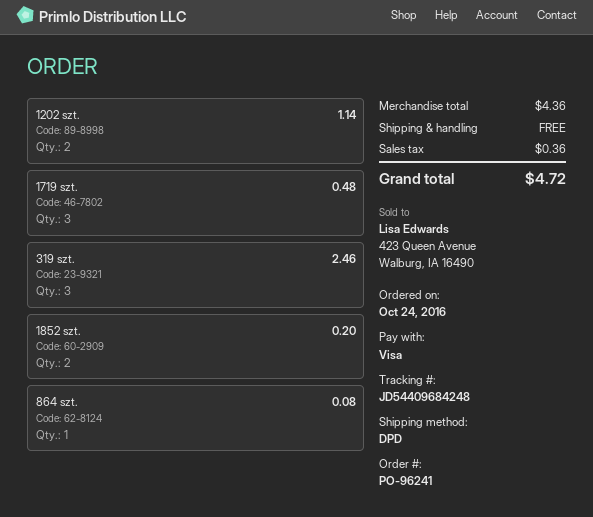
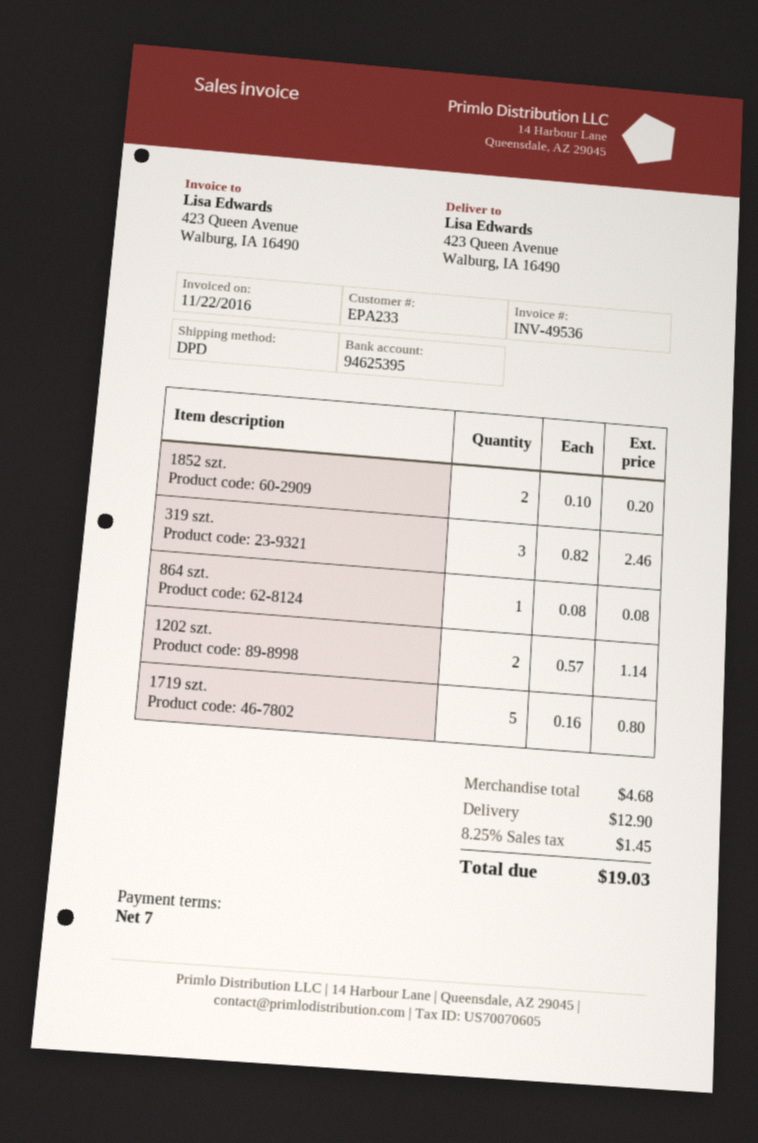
1719 szt.: 3 for 0.48 -> 5 for 0.80
subtotal: 4.36 -> 4.68
shipping: 0.00 -> 12.90
tax: 0.36 -> 1.45
total: 4.72 -> 19.03

